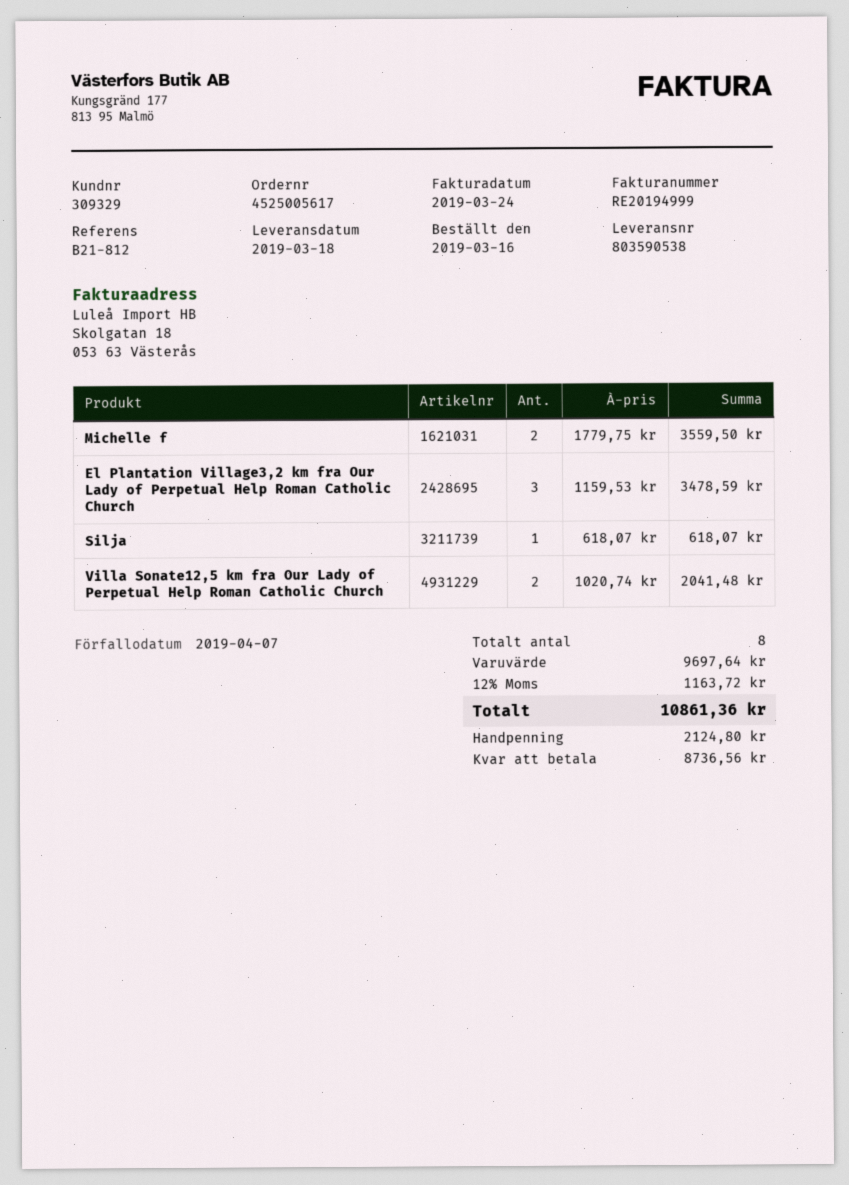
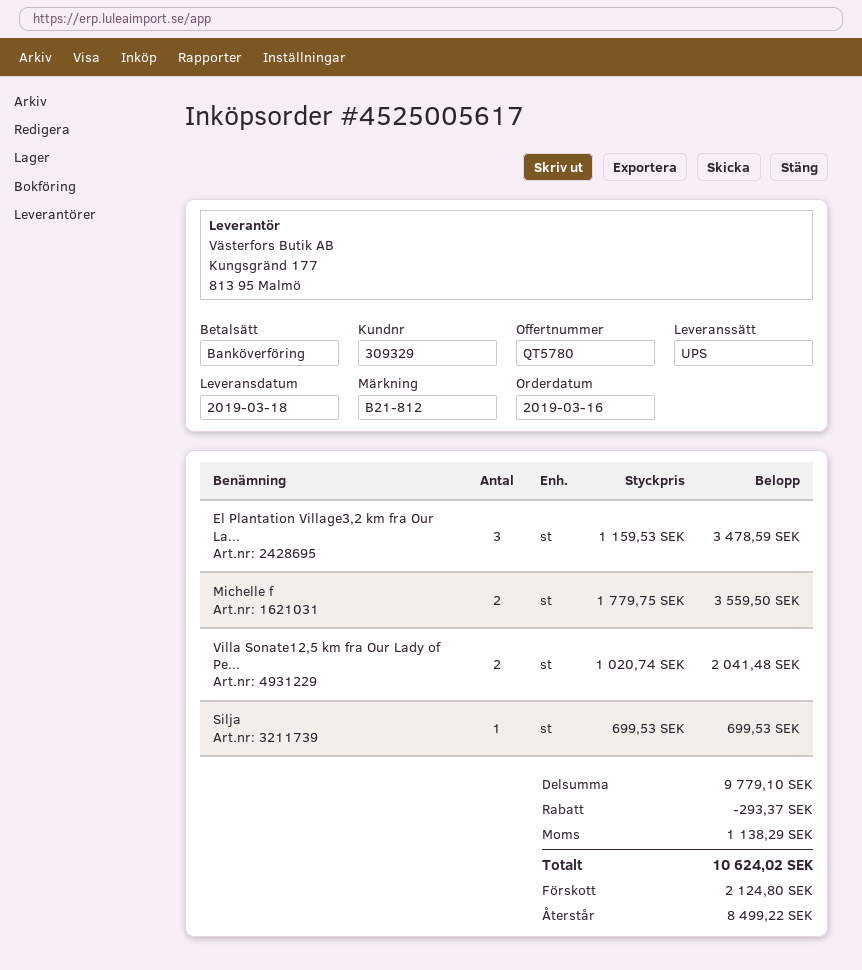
Silja: 1 x 618.07 = 618.07 -> 1 x 699.53 = 699.53
subtotal: 9697.64 -> 9779.10
discount: none -> 293.37
tax: 1163.72 -> 1138.29
total: 10861.36 -> 10624.02
balance: 8736.56 -> 8499.22

